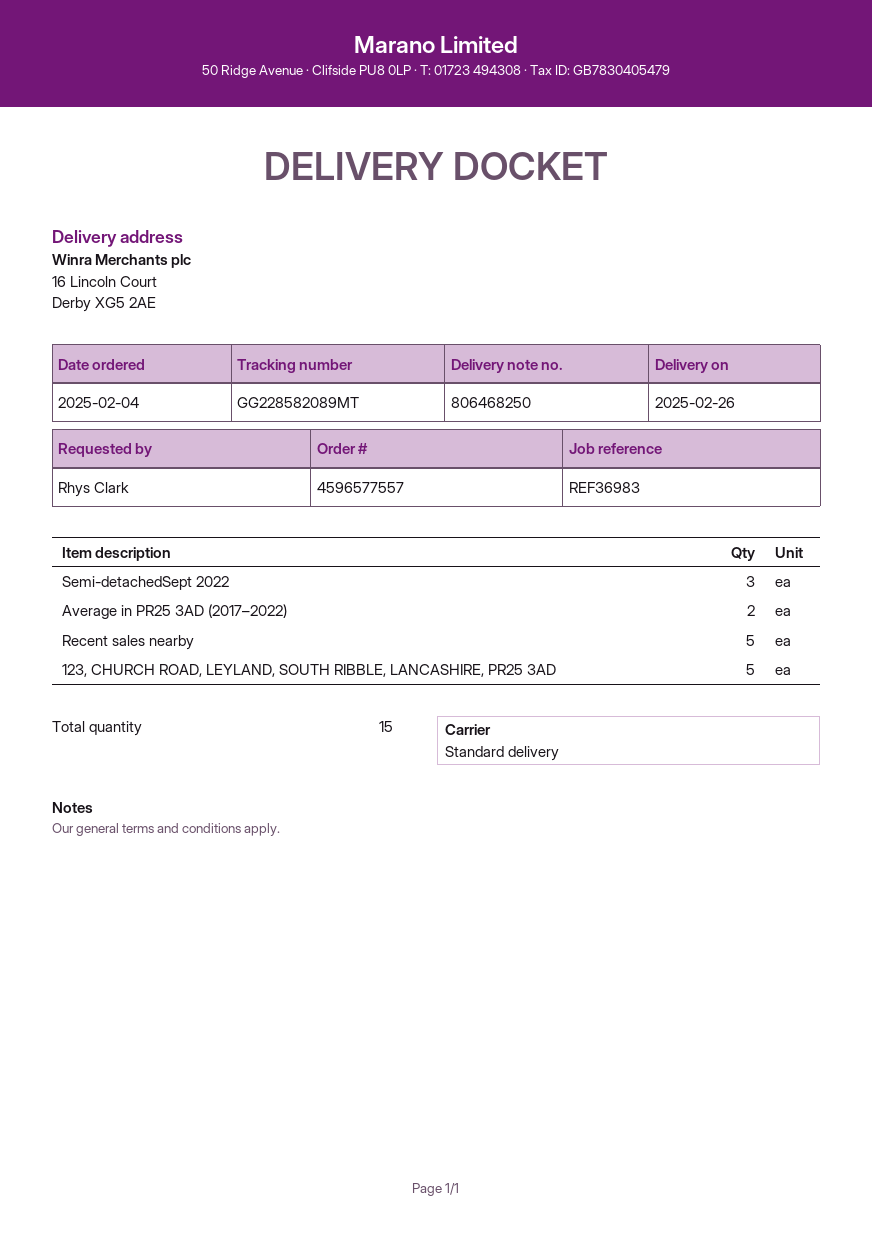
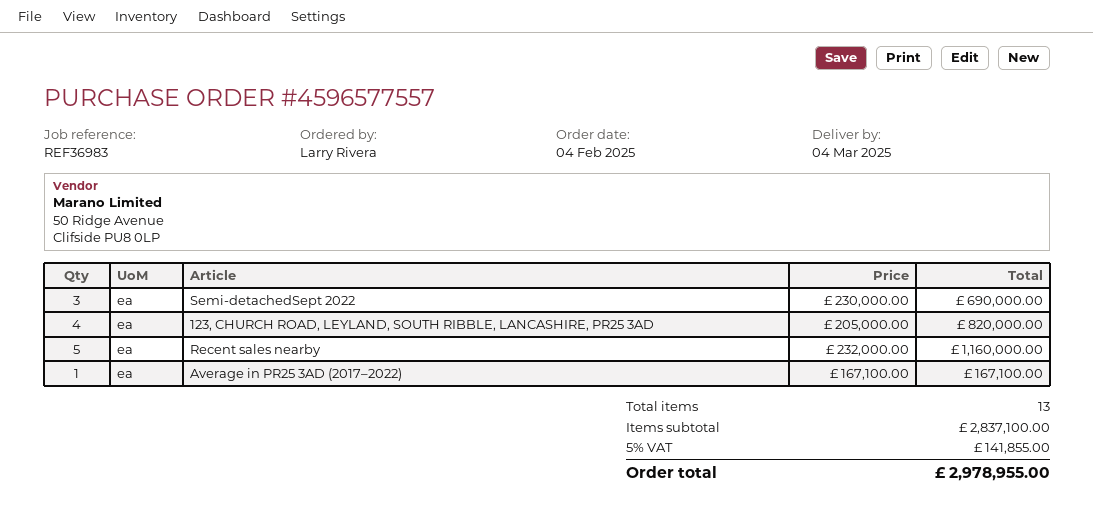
delivery date: 2025-02-26 -> 2025-03-04
ordered by: Rhys Clark -> Larry Rivera
Average in PR25 3AD (2017–2022): 2 -> 1
123, CHURCH ROAD, LEYLAND, SOUTH RIBBLE, LANCASHIRE, PR25 3AD: 5 -> 4
total quantity: 15 -> 13

